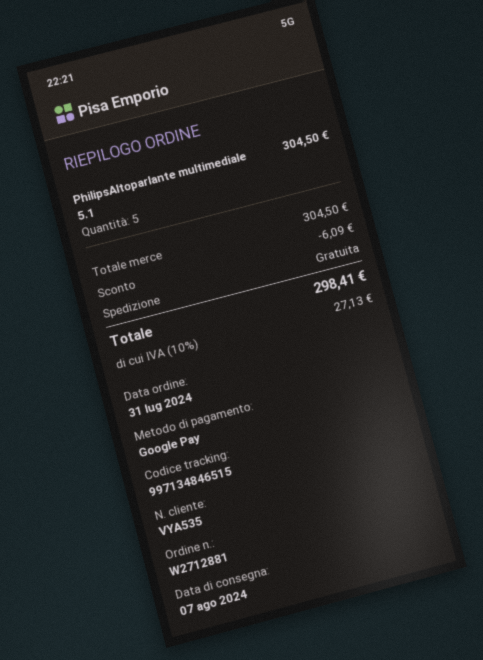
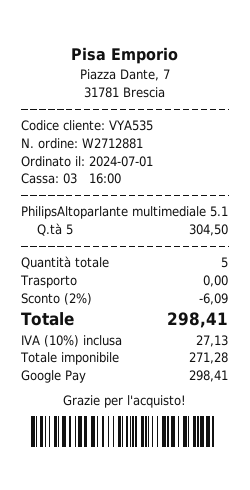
order date: 2024-07-31 -> 2024-07-01

